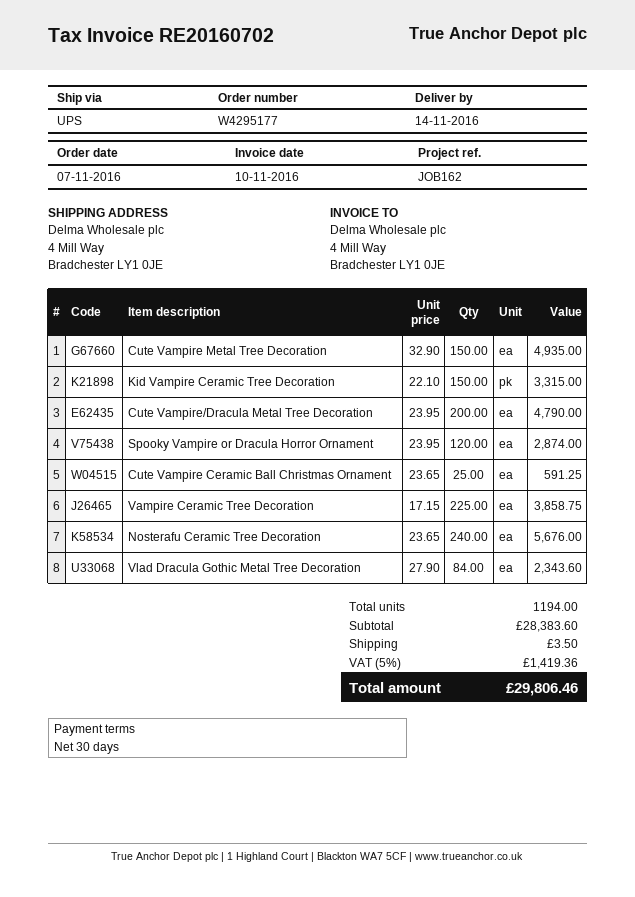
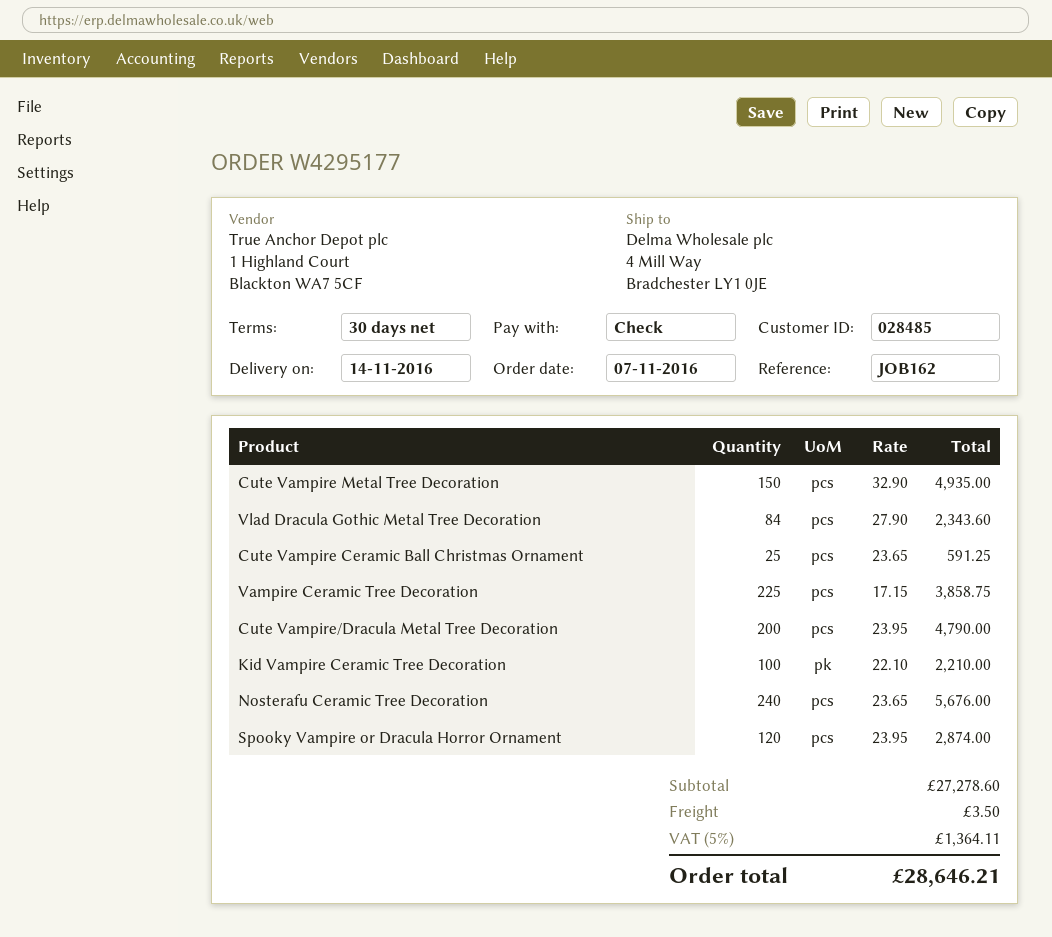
Kid Vampire Ceramic Tree Decoration: 150 x 22.10 = 3315.00 -> 100 x 22.10 = 2210.00
subtotal: 28383.60 -> 27278.60
tax: 5% = 1419.36 -> 5% = 1364.11
total: 29806.46 -> 28646.21

